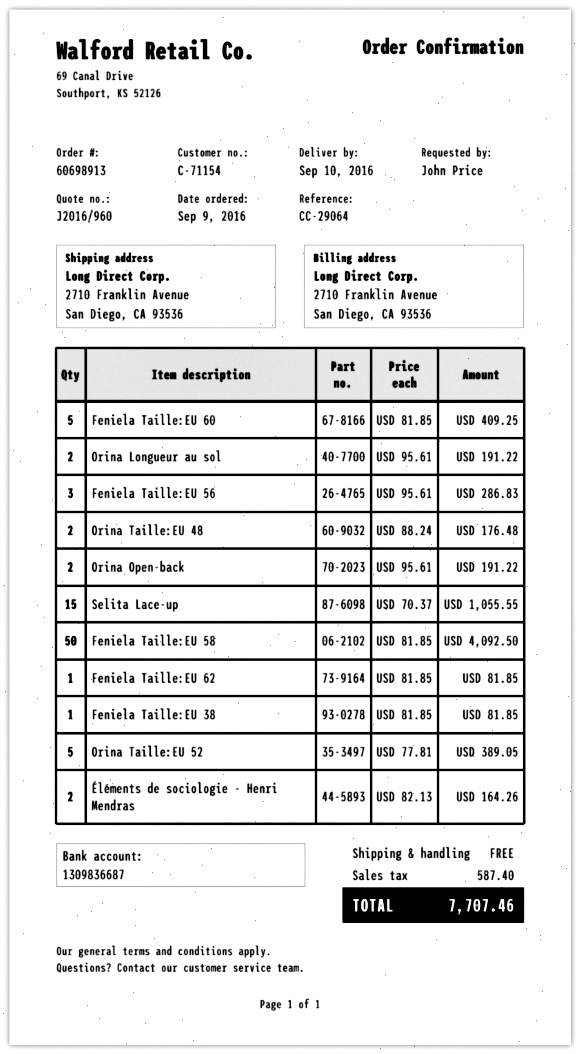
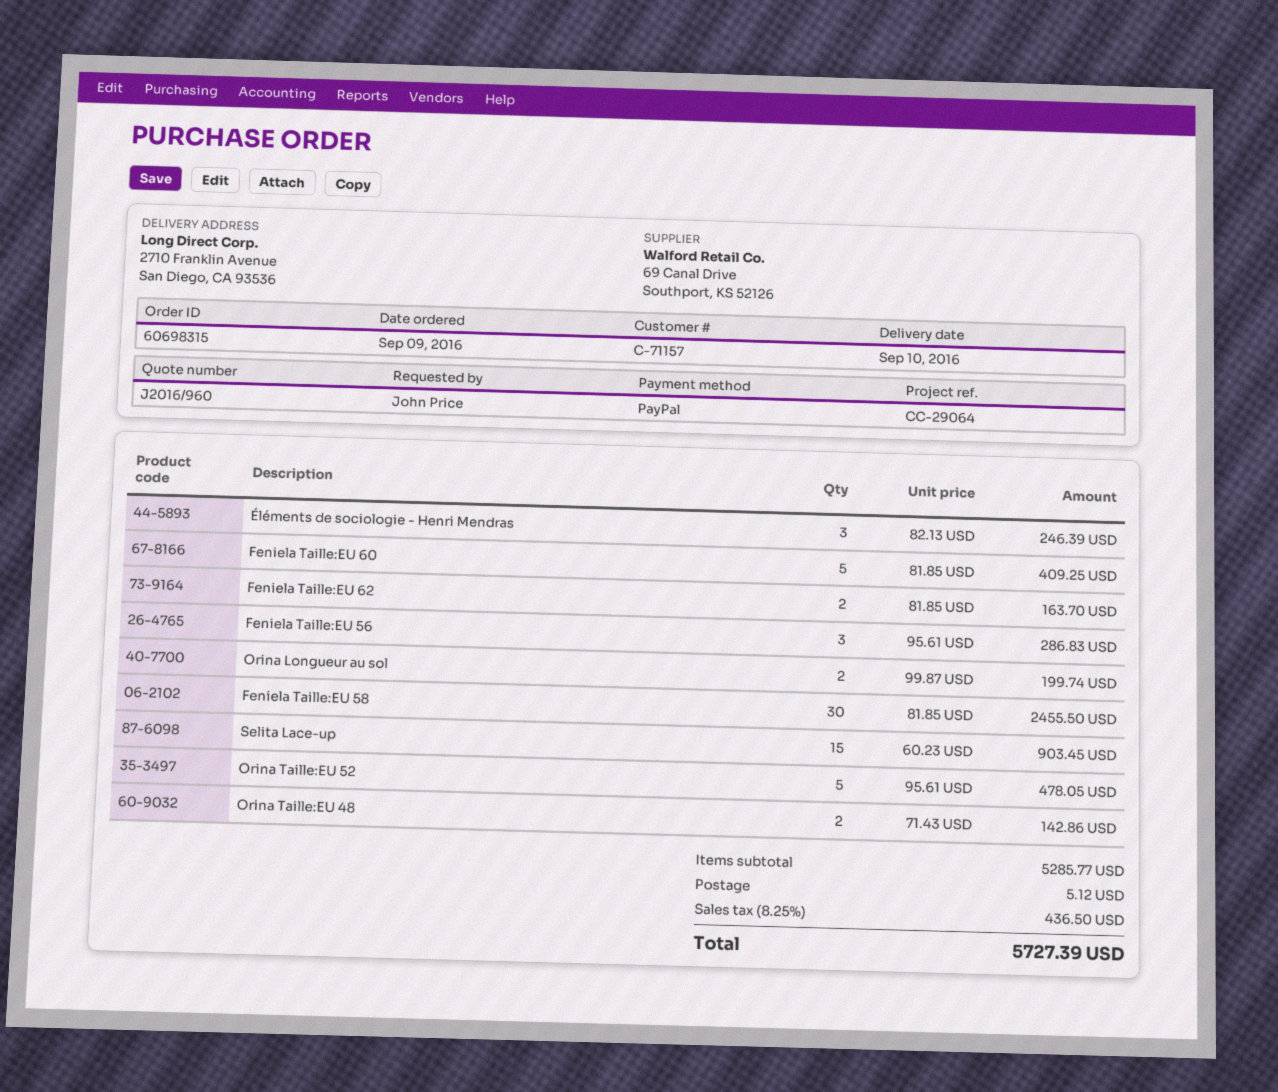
order number: 60698913 -> 60698315
customer number: C-71154 -> C-71157
Orina Longueur au sol: 2 x 95.61 = 191.22 -> 2 x 99.87 = 199.74
Orina Taille:EU 48: 2 x 88.24 = 176.48 -> 2 x 71.43 = 142.86
Orina Open-back: 2 x 95.61 = 191.22 -> none
Selita Lace-up: 15 x 70.37 = 1055.55 -> 15 x 60.23 = 903.45
Feniela Taille:EU 58: 50 x 81.85 = 4092.50 -> 30 x 81.85 = 2455.50
Feniela Taille:EU 62: 1 x 81.85 = 81.85 -> 2 x 81.85 = 163.70
Feniela Taille:EU 38: 1 x 81.85 = 81.85 -> none
Orina Taille:EU 52: 5 x 77.81 = 389.05 -> 5 x 95.61 = 478.05
Éléments de sociologie - Henri Mendras: 2 x 82.13 = 164.26 -> 3 x 82.13 = 246.39
shipping: 0.00 -> 5.12
tax: 587.40 -> 436.50
total: 7707.46 -> 5727.39

